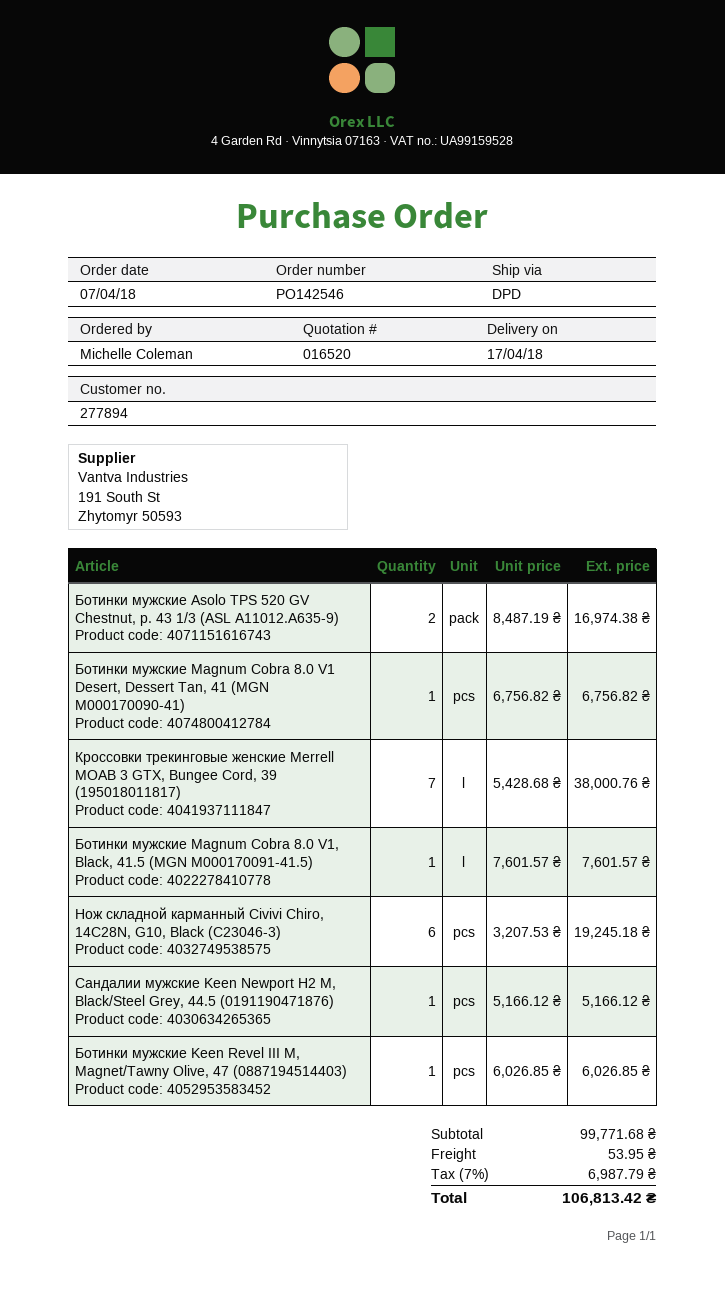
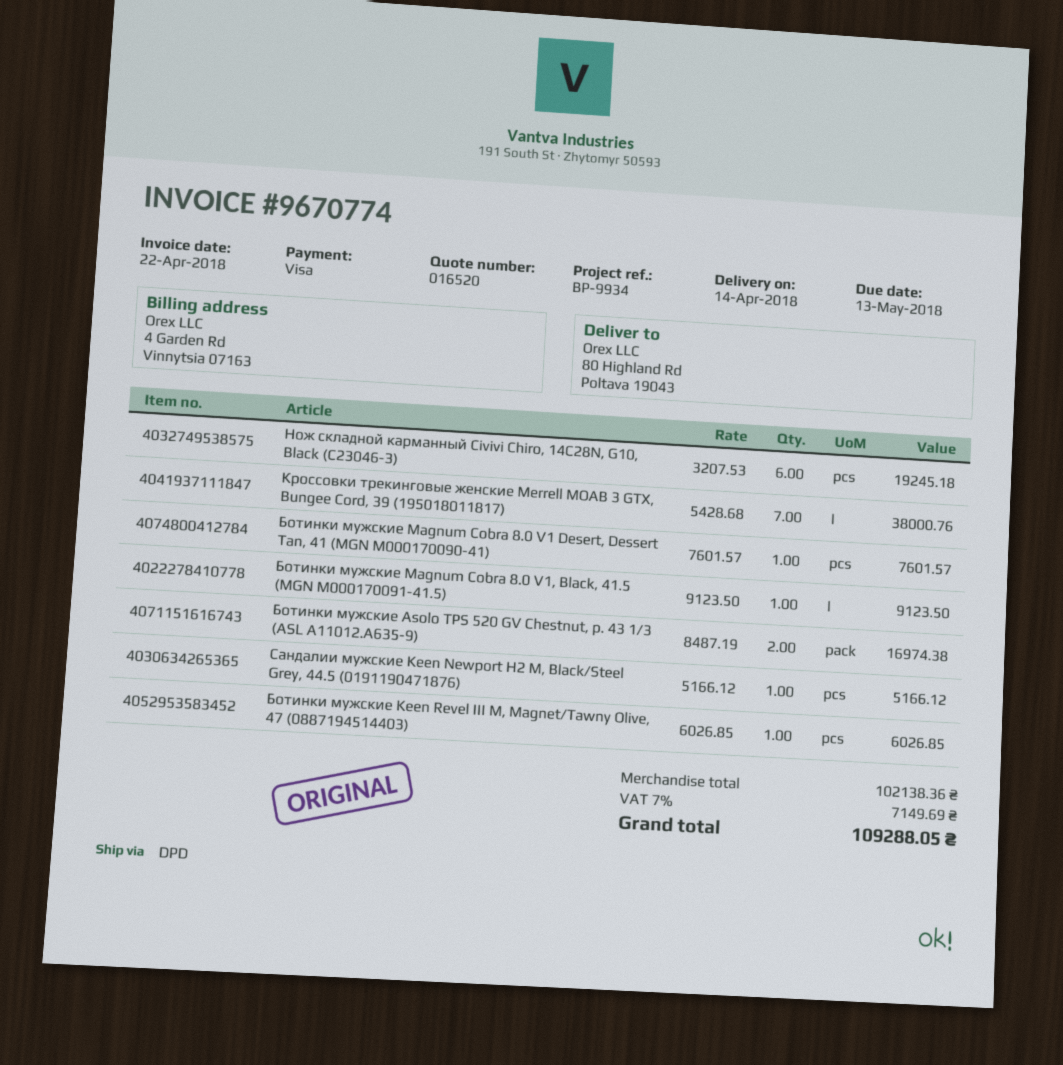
delivery date: 2018-04-17 -> 2018-04-14
Ботинки мужские Magnum Cobra 8.0 V1 Desert, Dessert Tan, 41 (MGN M000170090-41): 1 x 6756.82 = 6756.82 -> 1 x 7601.57 = 7601.57
Ботинки мужские Magnum Cobra 8.0 V1, Black, 41.5 (MGN M000170091-41.5): 1 x 7601.57 = 7601.57 -> 1 x 9123.50 = 9123.50
subtotal: 99771.68 -> 102138.36
shipping: 53.95 -> none
tax: 7% = 6987.79 -> 7% = 7149.69
total: 106813.42 -> 109288.05

